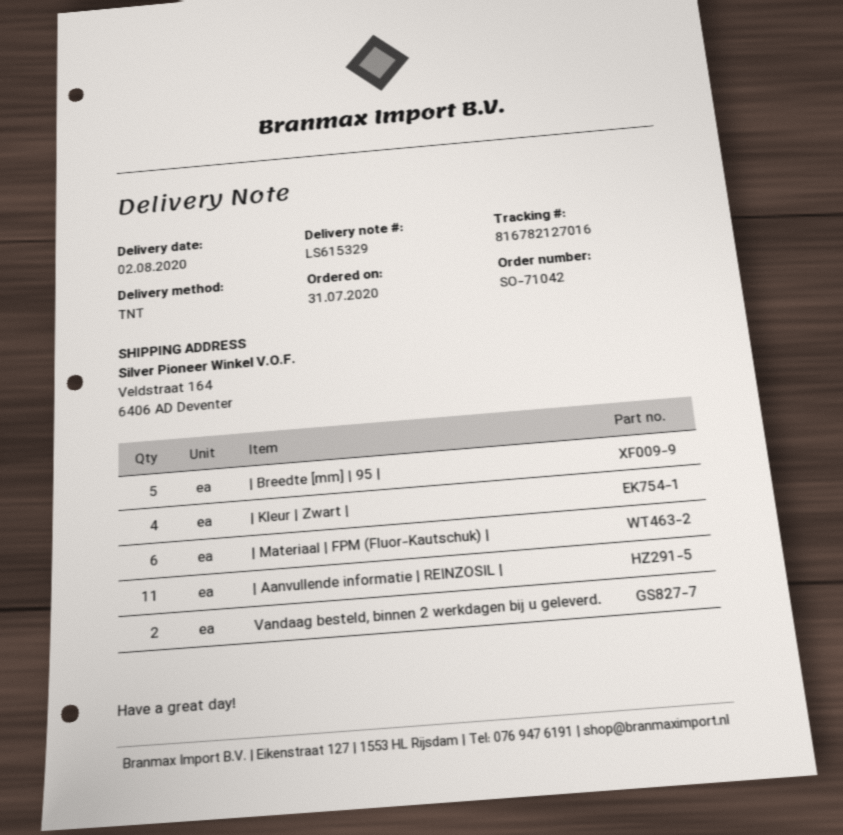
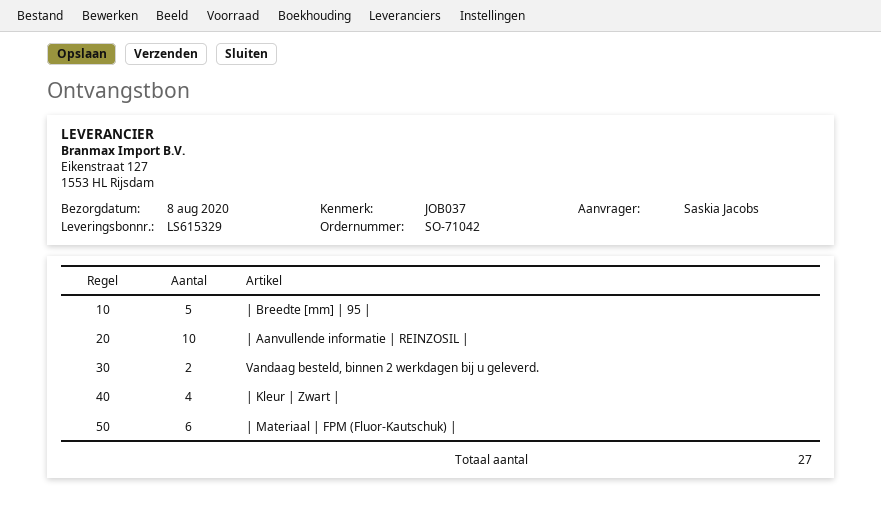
delivery date: 2020-08-02 -> 2020-08-08
| Aanvullende informatie | REINZOSIL |: 11 -> 10

